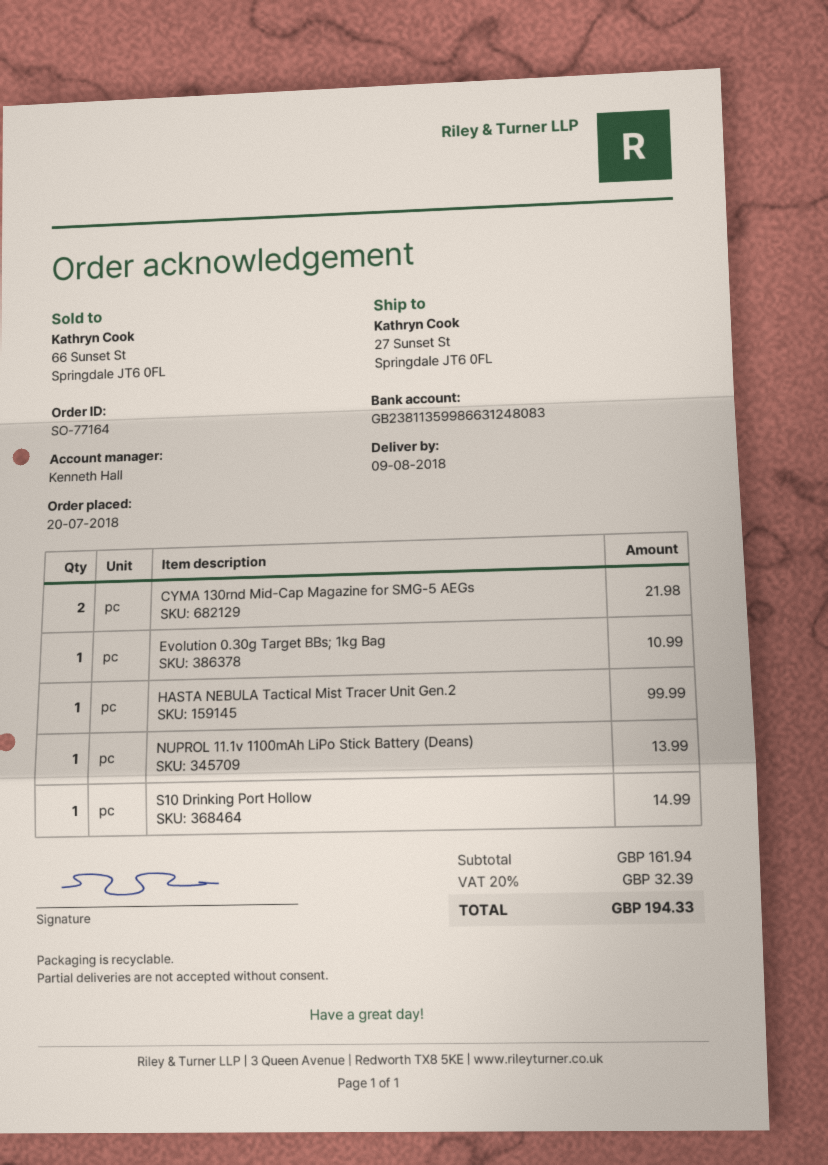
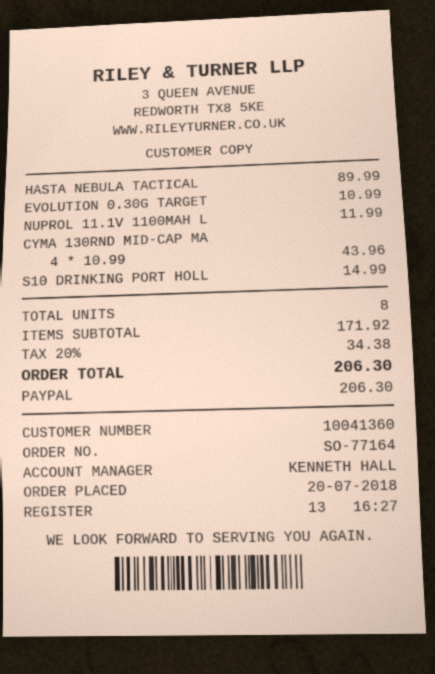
CYMA 130rnd Mid-Cap Magazine for SMG-5 AEGs: 2 for 21.98 -> 4 for 43.96
HASTA NEBULA Tactical Mist Tracer Unit Gen.2: 1 for 99.99 -> 1 for 89.99
NUPROL 11.1v 1100mAh LiPo Stick Battery (Deans): 1 for 13.99 -> 1 for 11.99
subtotal: 161.94 -> 171.92
tax: 20% = 32.39 -> 20% = 34.38
total: 194.33 -> 206.30

